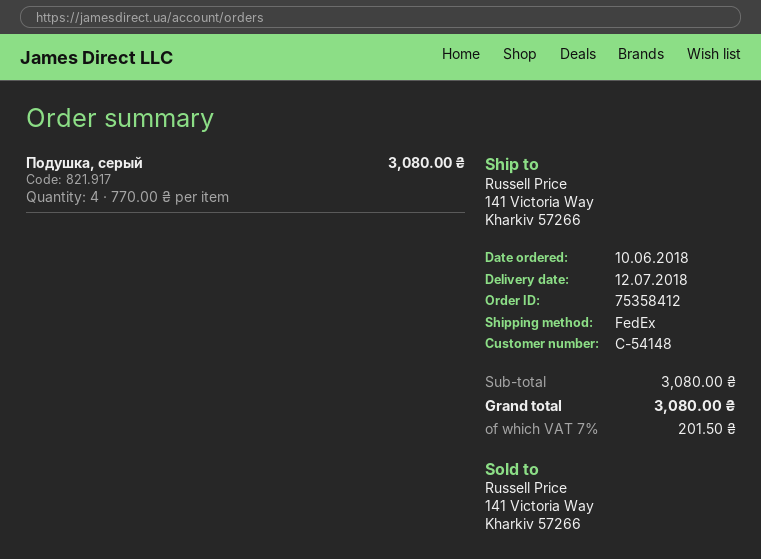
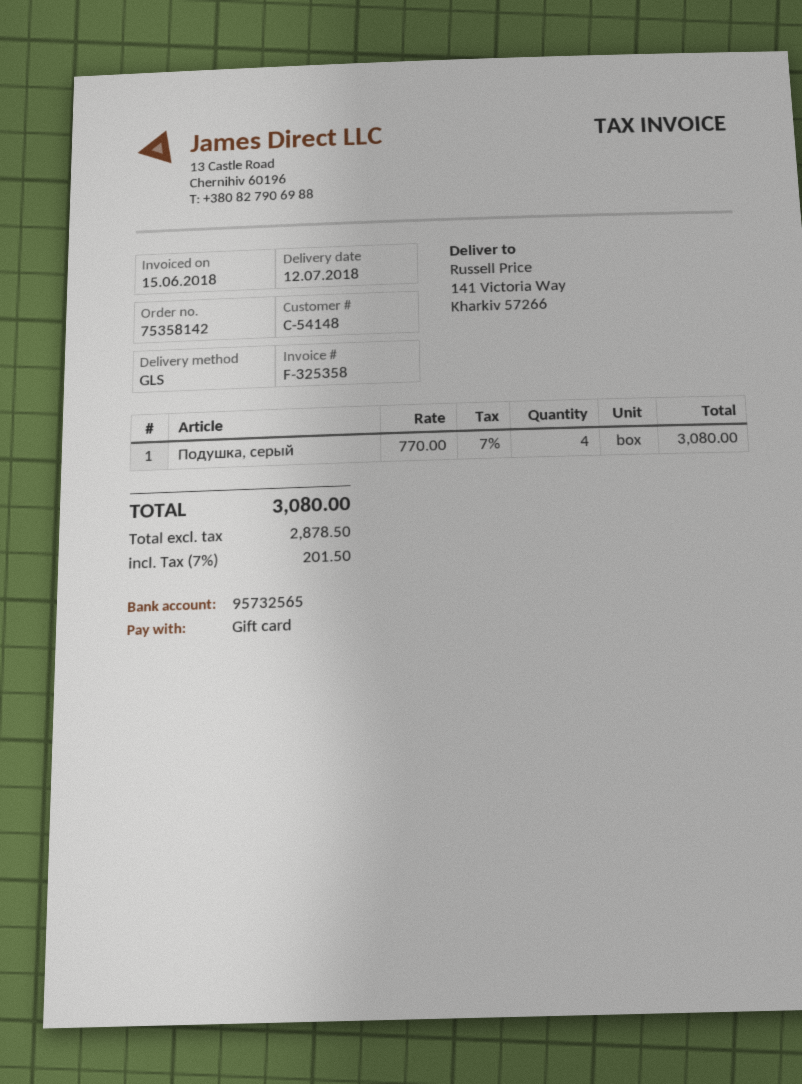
order number: 75358412 -> 75358142
shipping method: FedEx -> GLS

